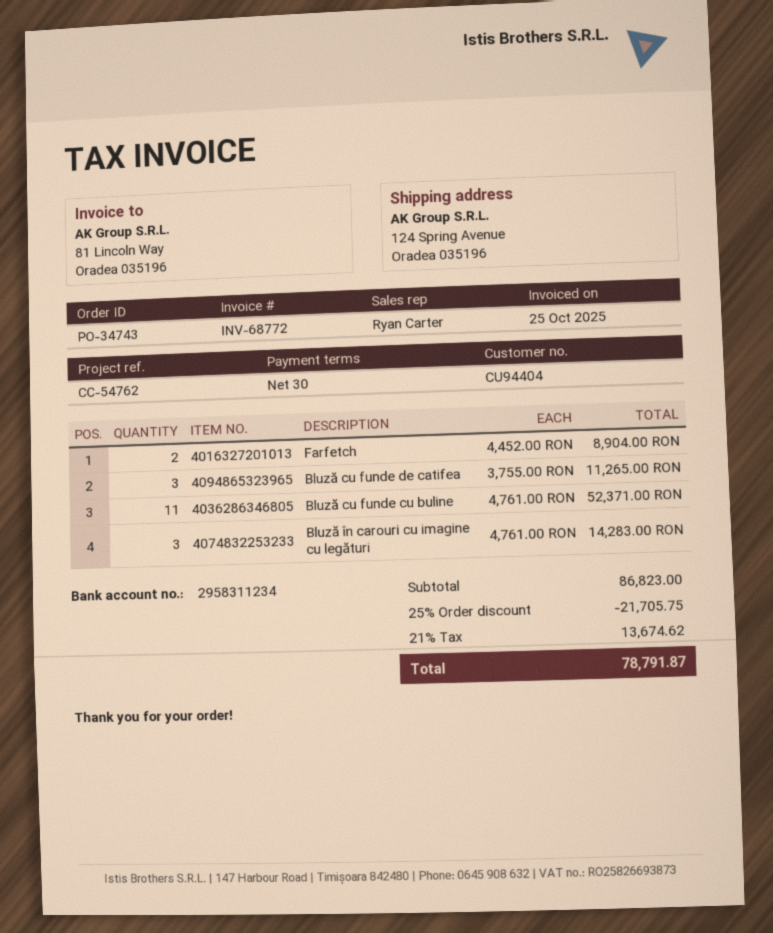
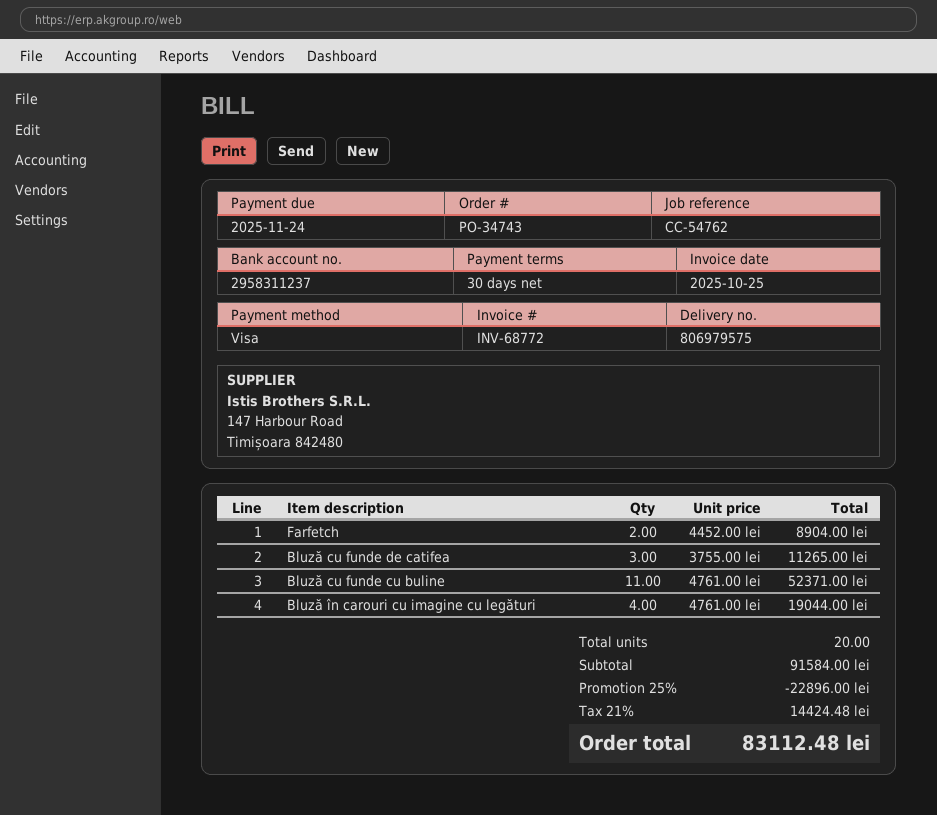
bank account: 2958311234 -> 2958311237
Bluză în carouri cu imagine cu legături: 3 x 4761.00 = 14283.00 -> 4 x 4761.00 = 19044.00
subtotal: 86823.00 -> 91584.00
discount: 25% = 21705.75 -> 25% = 22896.00
tax: 21% = 13674.62 -> 21% = 14424.48
total: 78791.87 -> 83112.48

